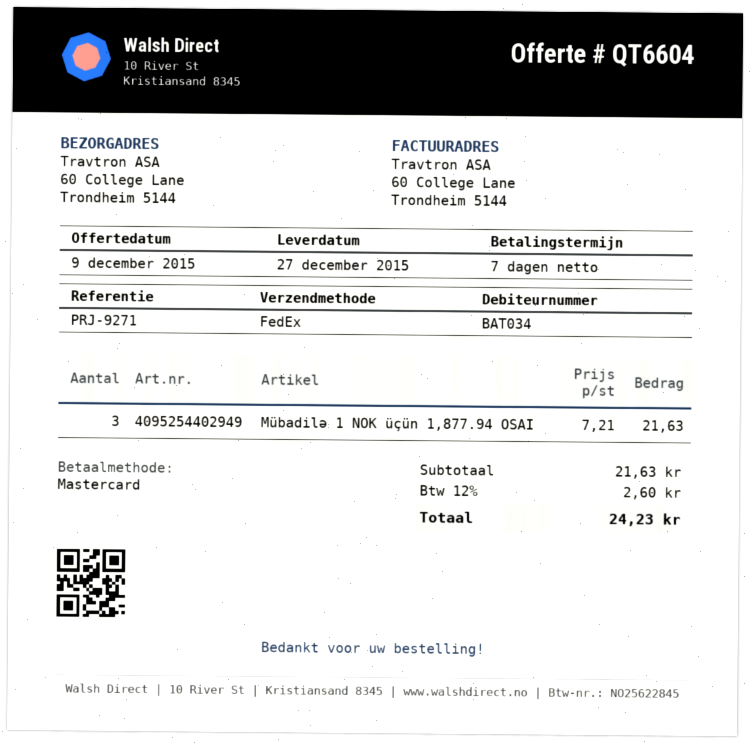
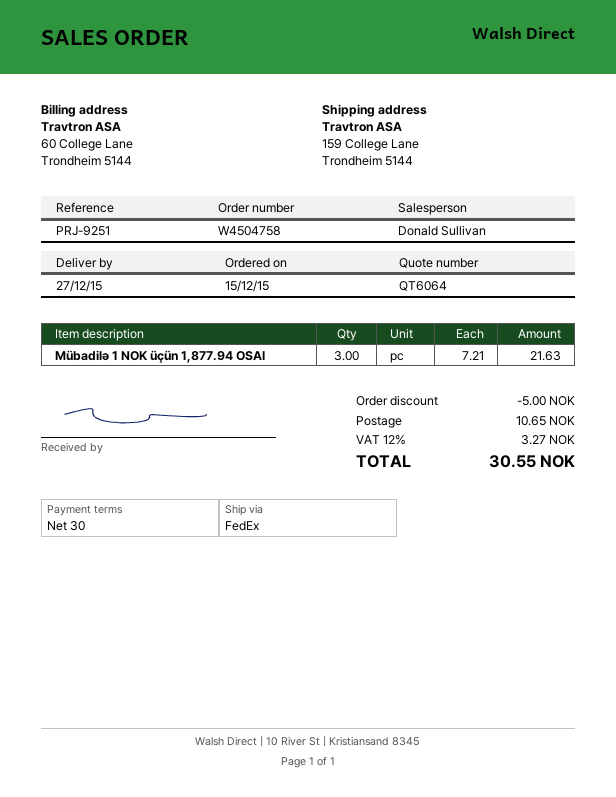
quote number: QT6604 -> QT6064
payment terms: 7 days -> 30 days
reference: PRJ-9271 -> PRJ-9251
ship to: 60 College Lane, Trondheim 5144 -> 159 College Lane, Trondheim 5144
discount: none -> 5.00
shipping: none -> 10.65
tax: 12% = 2.60 -> 12% = 3.27
total: 24.23 -> 30.55

